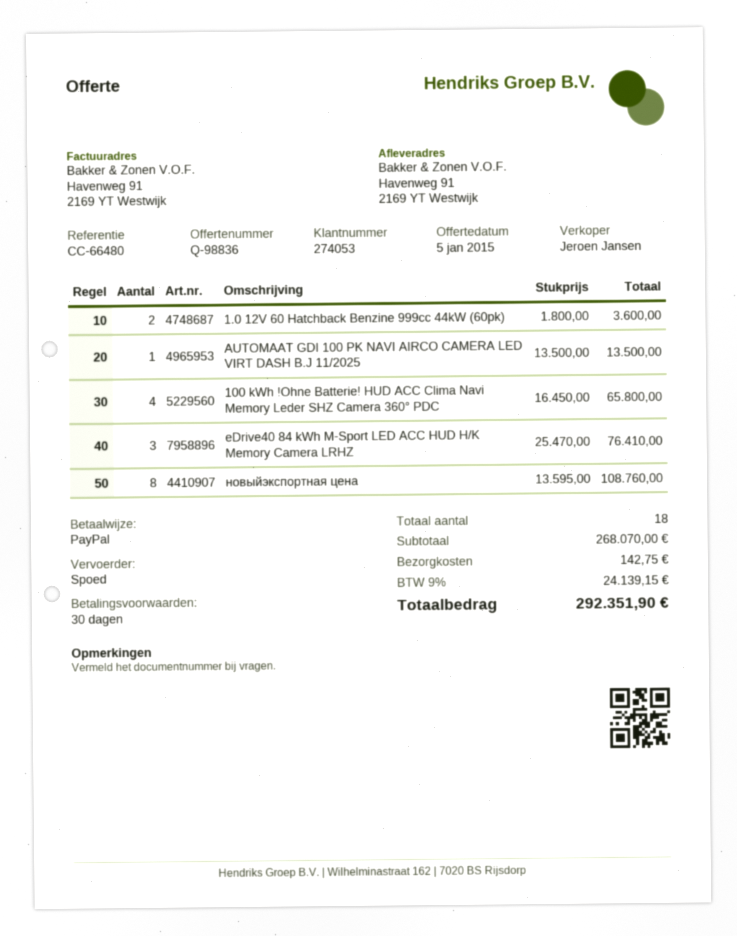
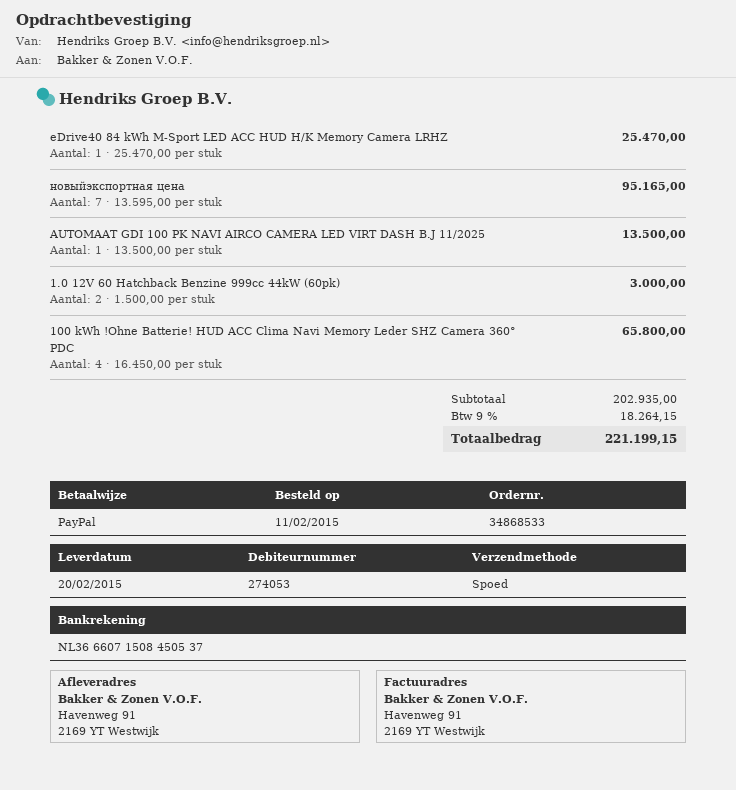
1.0 12V 60 Hatchback Benzine 999cc 44kW (60pk): 2 x 1800.00 = 3600.00 -> 2 x 1500.00 = 3000.00
eDrive40 84 kWh M-Sport LED ACC HUD H/K Memory Camera LRHZ: 3 x 25470.00 = 76410.00 -> 1 x 25470.00 = 25470.00
новыйэкспортная цена: 8 x 13595.00 = 108760.00 -> 7 x 13595.00 = 95165.00
subtotal: 268070.00 -> 202935.00
shipping: 142.75 -> none
tax: 9% = 24139.15 -> 9% = 18264.15
total: 292351.90 -> 221199.15

